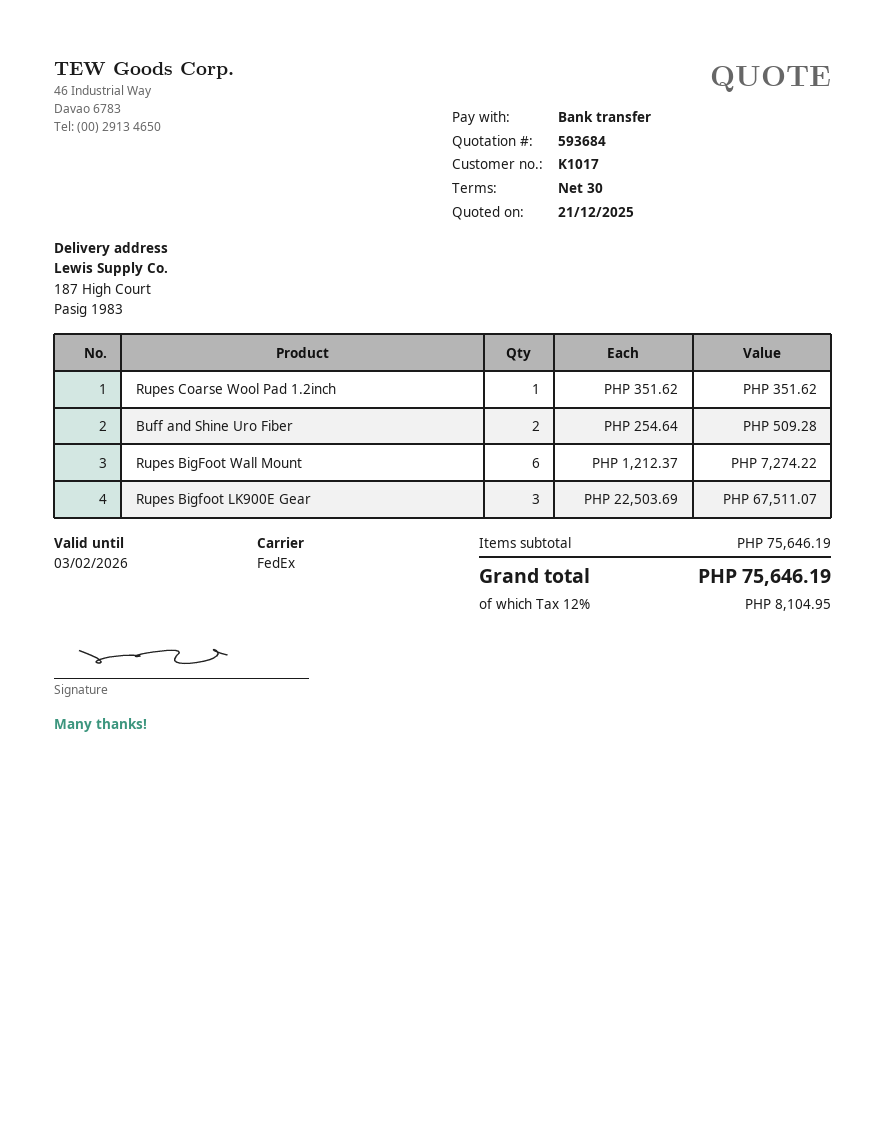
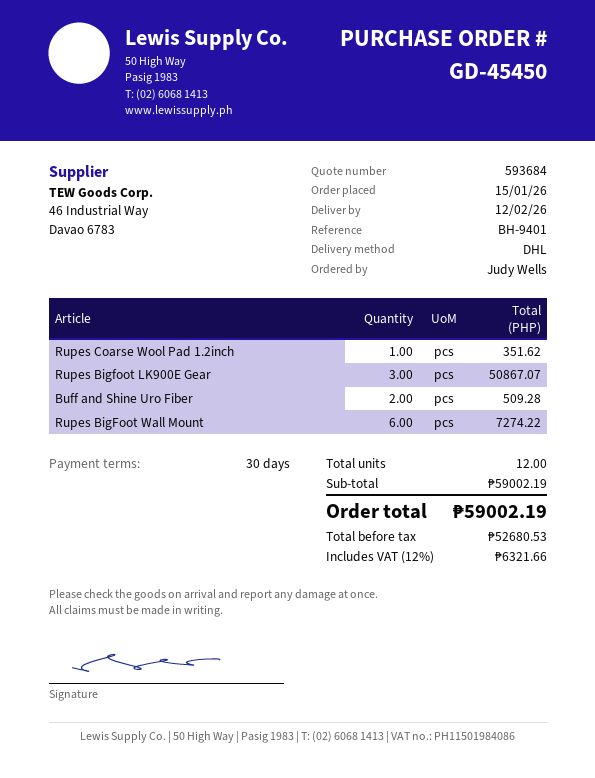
shipping method: FedEx -> DHL
Rupes Bigfoot LK900E Gear: 3 for 67511.07 -> 3 for 50867.07
subtotal: 75646.19 -> 59002.19
tax: 12% = 8104.95 -> 12% = 6321.66
total: 75646.19 -> 59002.19

